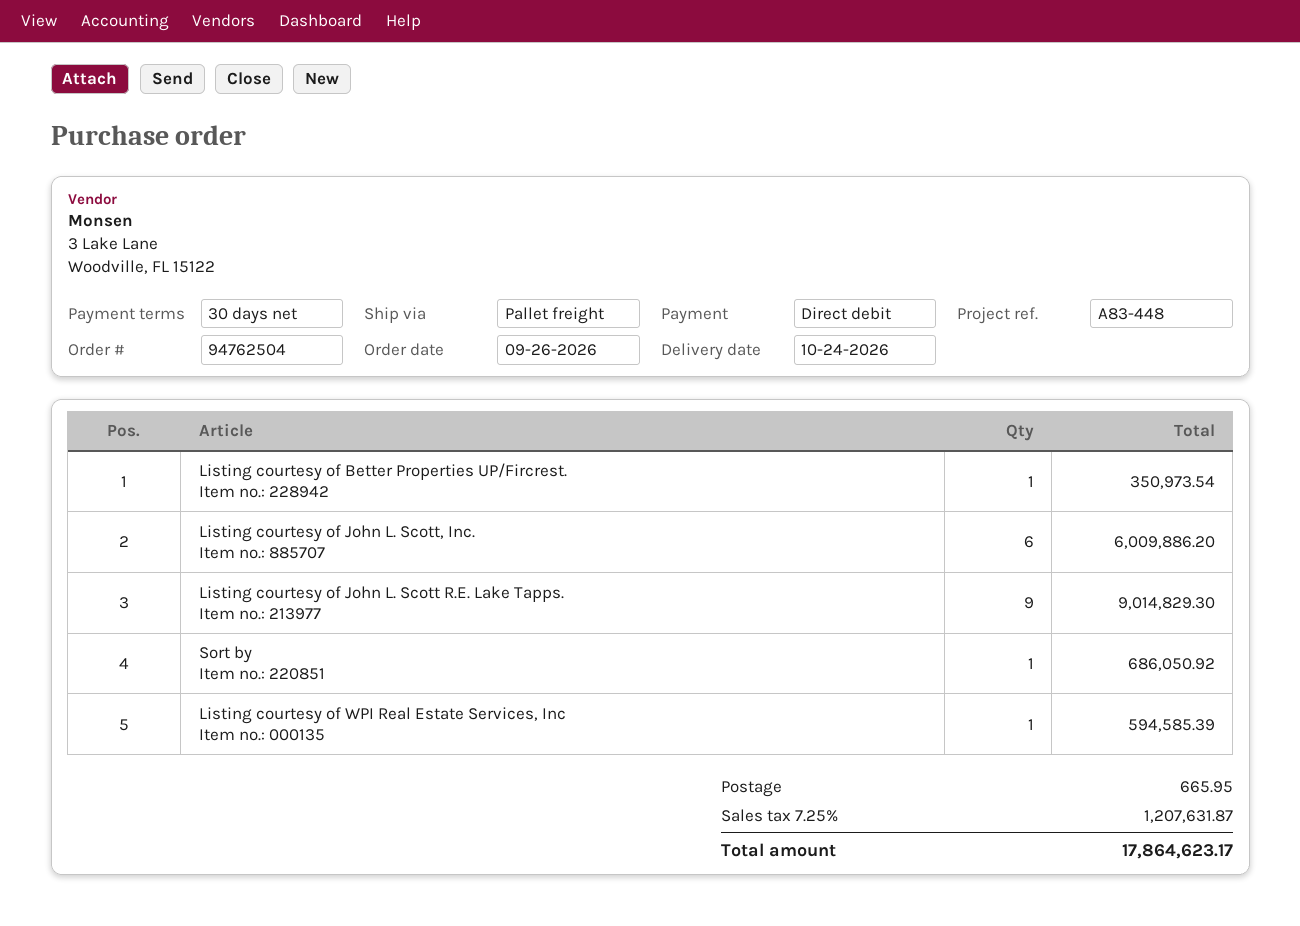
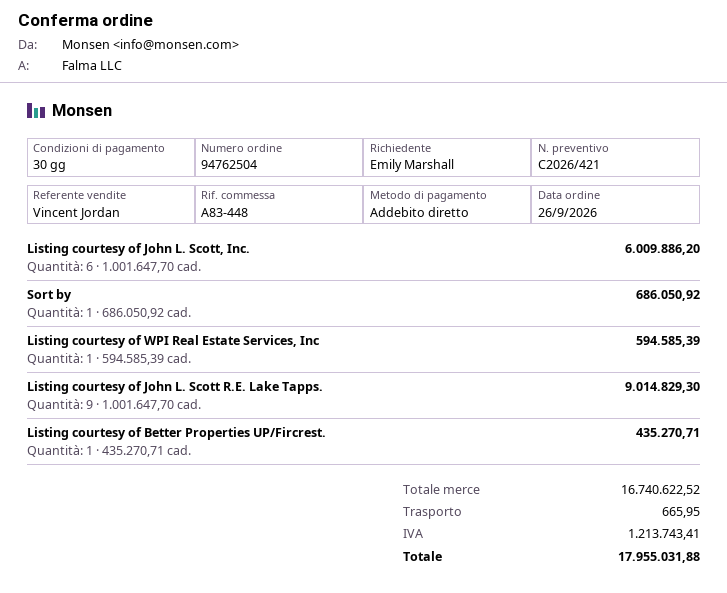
Listing courtesy of Better Properties UP/Fircrest.: 1 for 350973.54 -> 1 for 435270.71
tax: 1207631.87 -> 1213743.41
total: 17864623.17 -> 17955031.88

